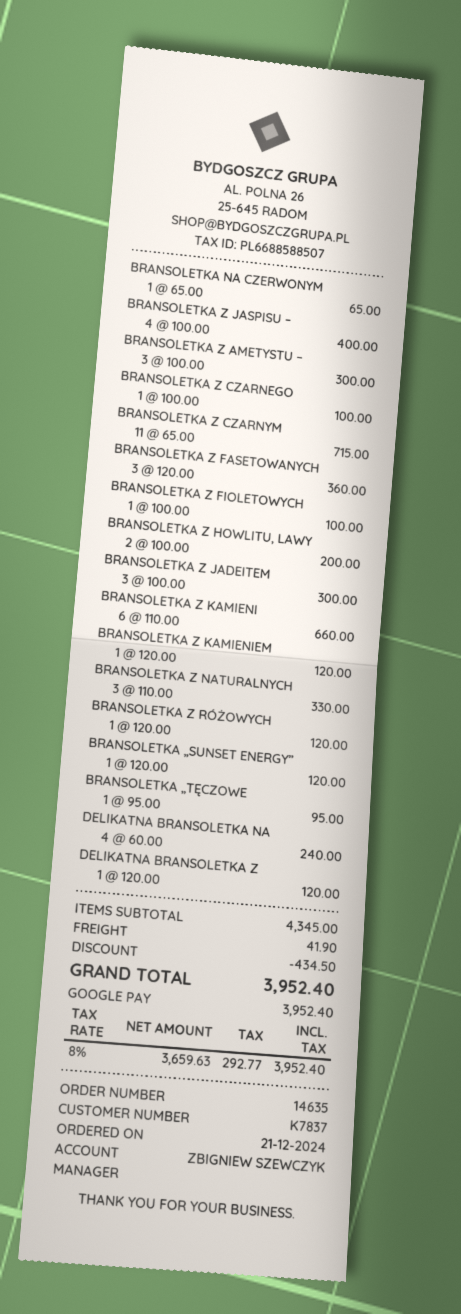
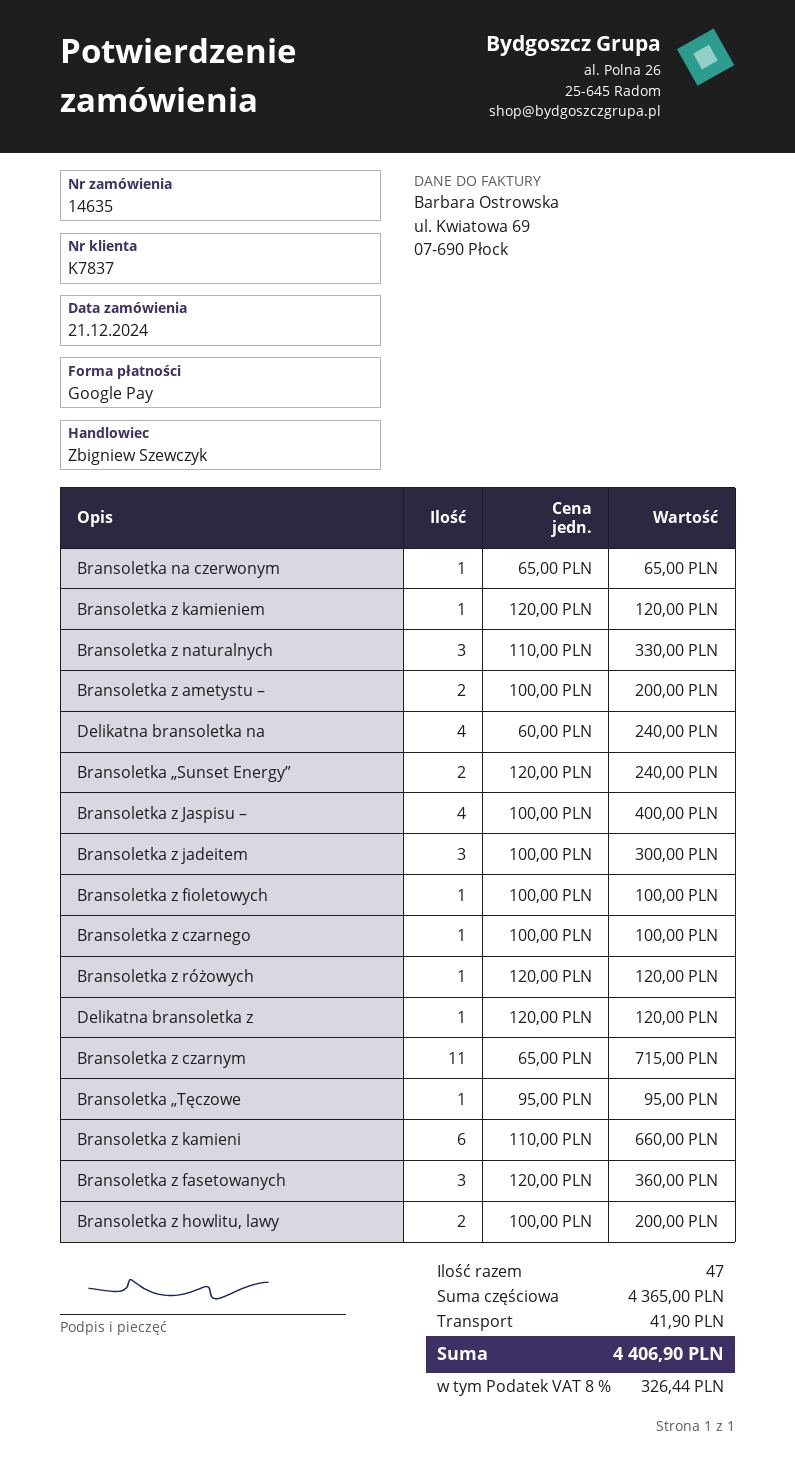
BRANSOLETKA Z AMETYSTU –: 3 x 100.00 = 300.00 -> 2 x 100.00 = 200.00
BRANSOLETKA „SUNSET ENERGY”: 1 x 120.00 = 120.00 -> 2 x 120.00 = 240.00
subtotal: 4345.00 -> 4365.00
discount: 434.50 -> none
tax: 8% = 292.77 -> 8% = 326.44
total: 3952.40 -> 4406.90

